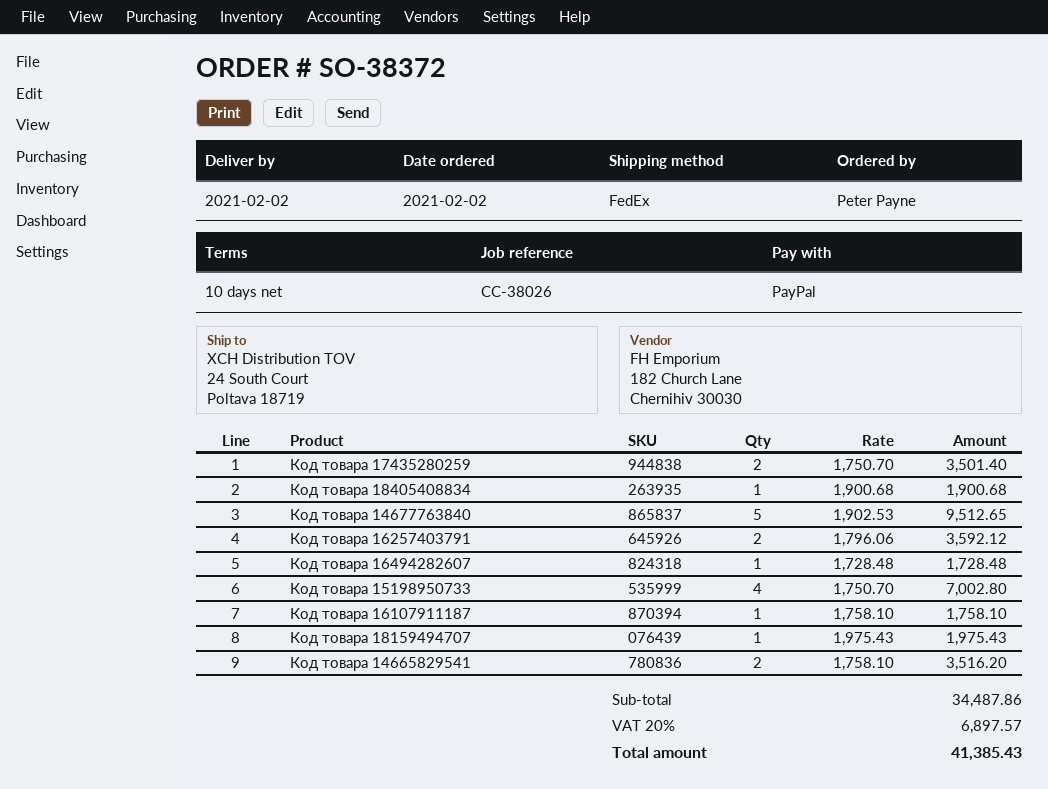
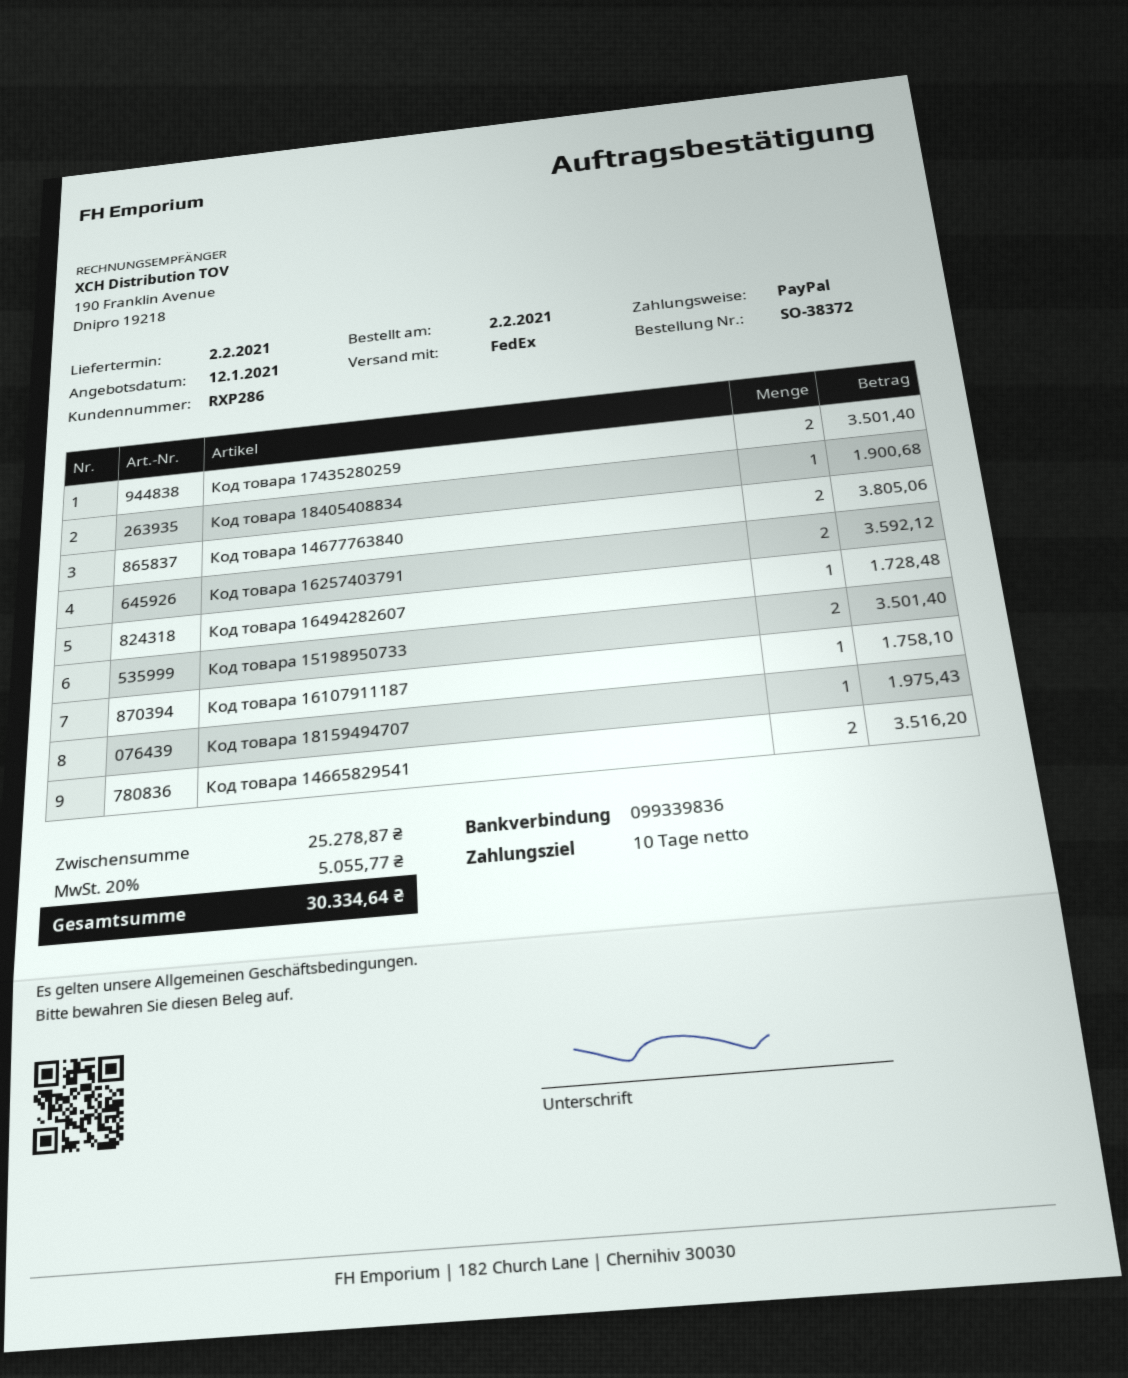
Код товара 14677763840: 5 for 9512.65 -> 2 for 3805.06
Код товара 15198950733: 4 for 7002.80 -> 2 for 3501.40
subtotal: 34487.86 -> 25278.87
tax: 20% = 6897.57 -> 20% = 5055.77
total: 41385.43 -> 30334.64

